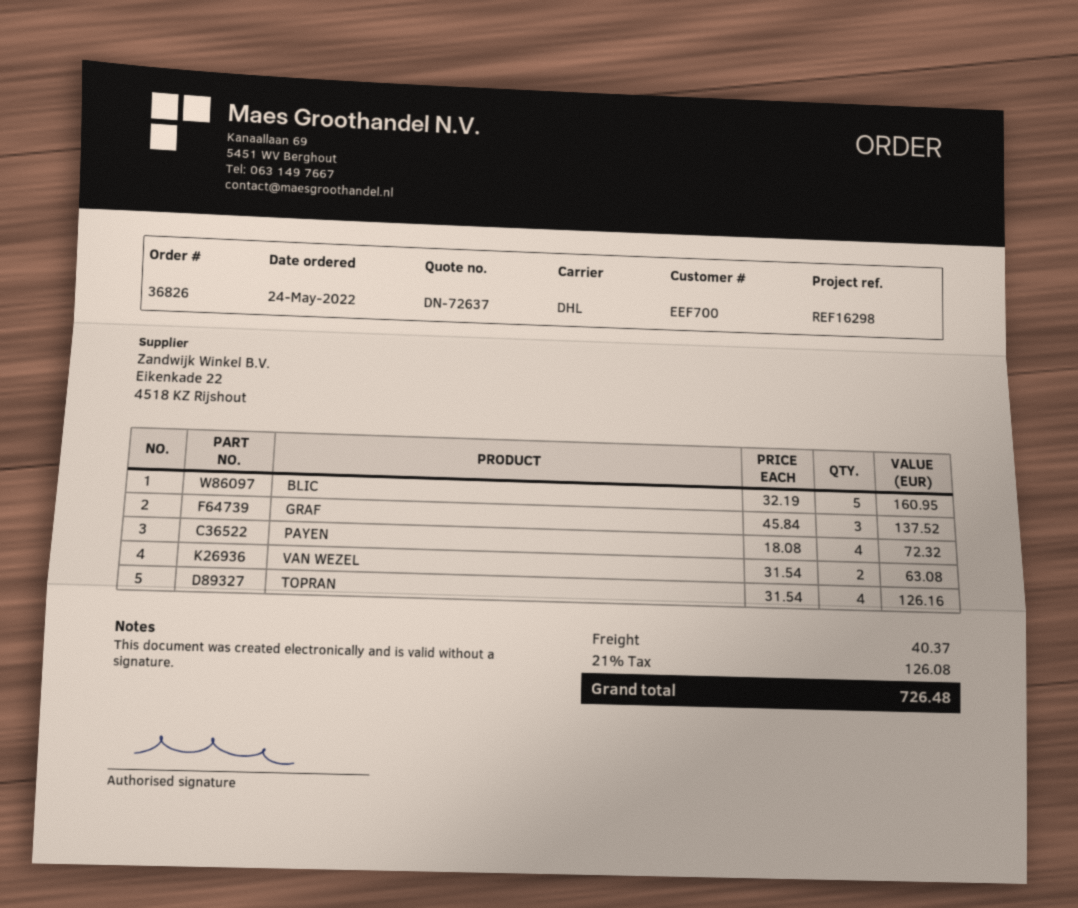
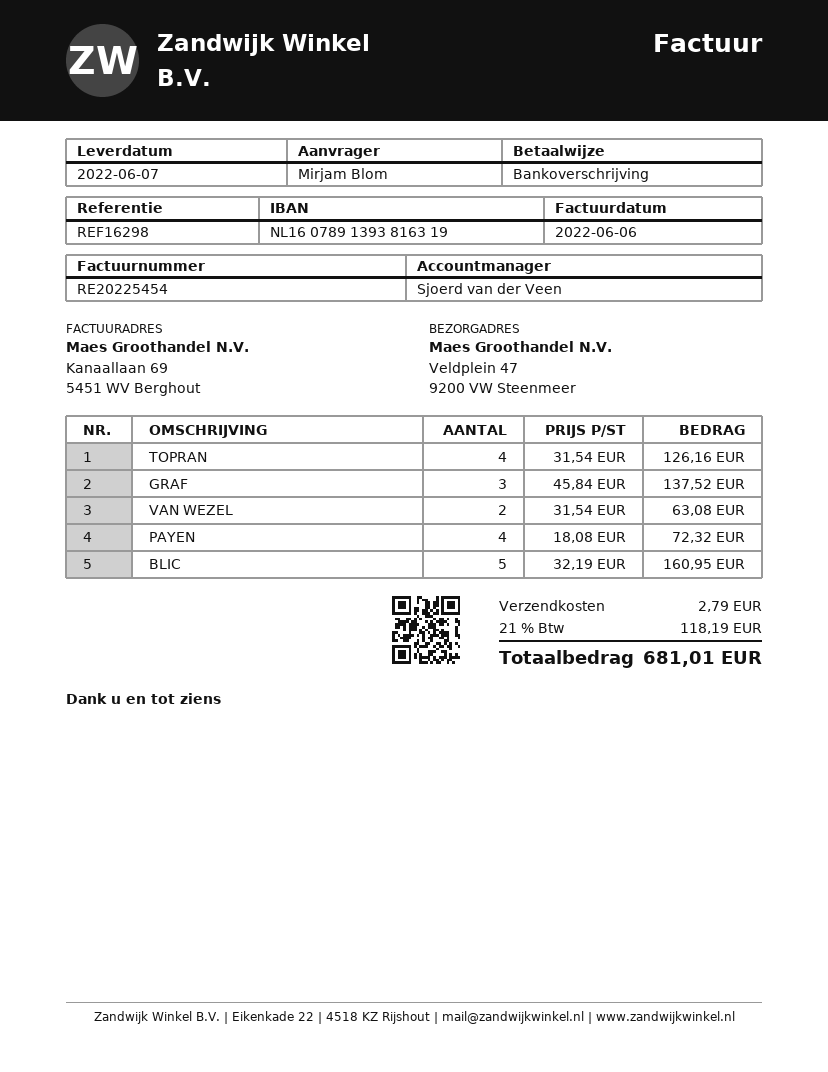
shipping: 40.37 -> 2.79
tax: 21% = 126.08 -> 21% = 118.19
total: 726.48 -> 681.01

